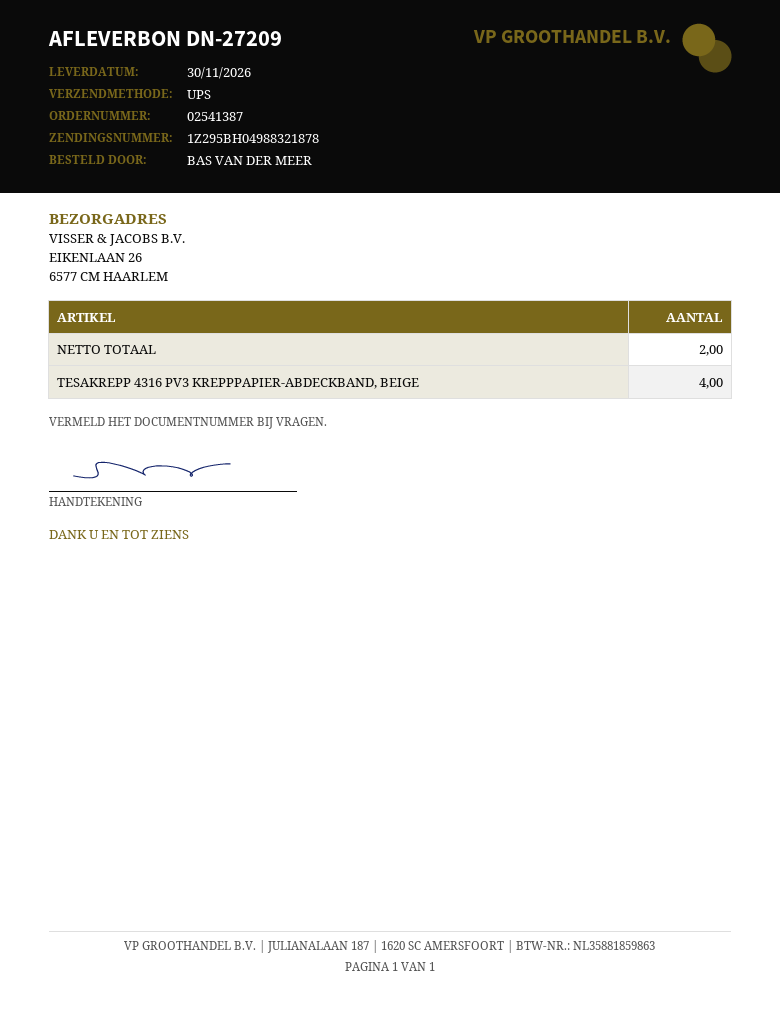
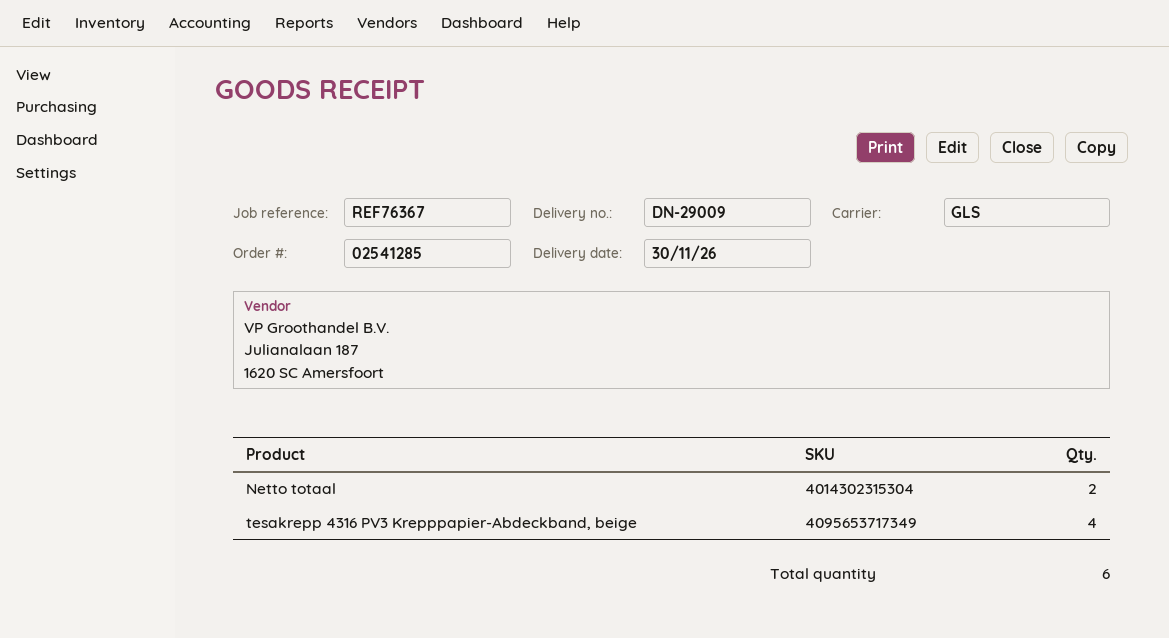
order number: 02541387 -> 02541285
delivery note number: DN-27209 -> DN-29009
shipping method: UPS -> GLS

